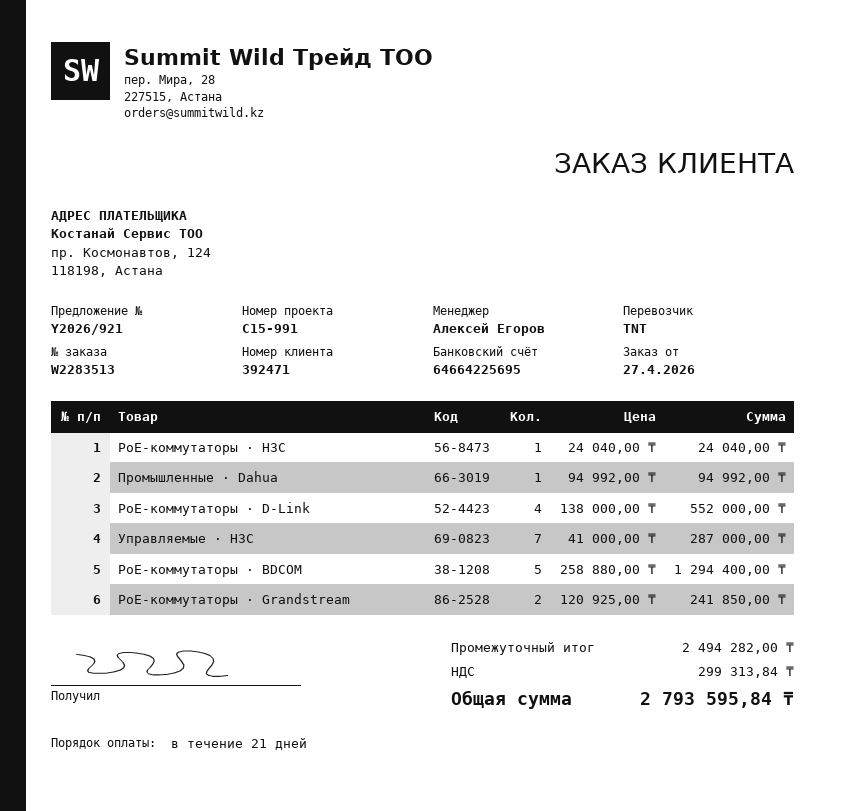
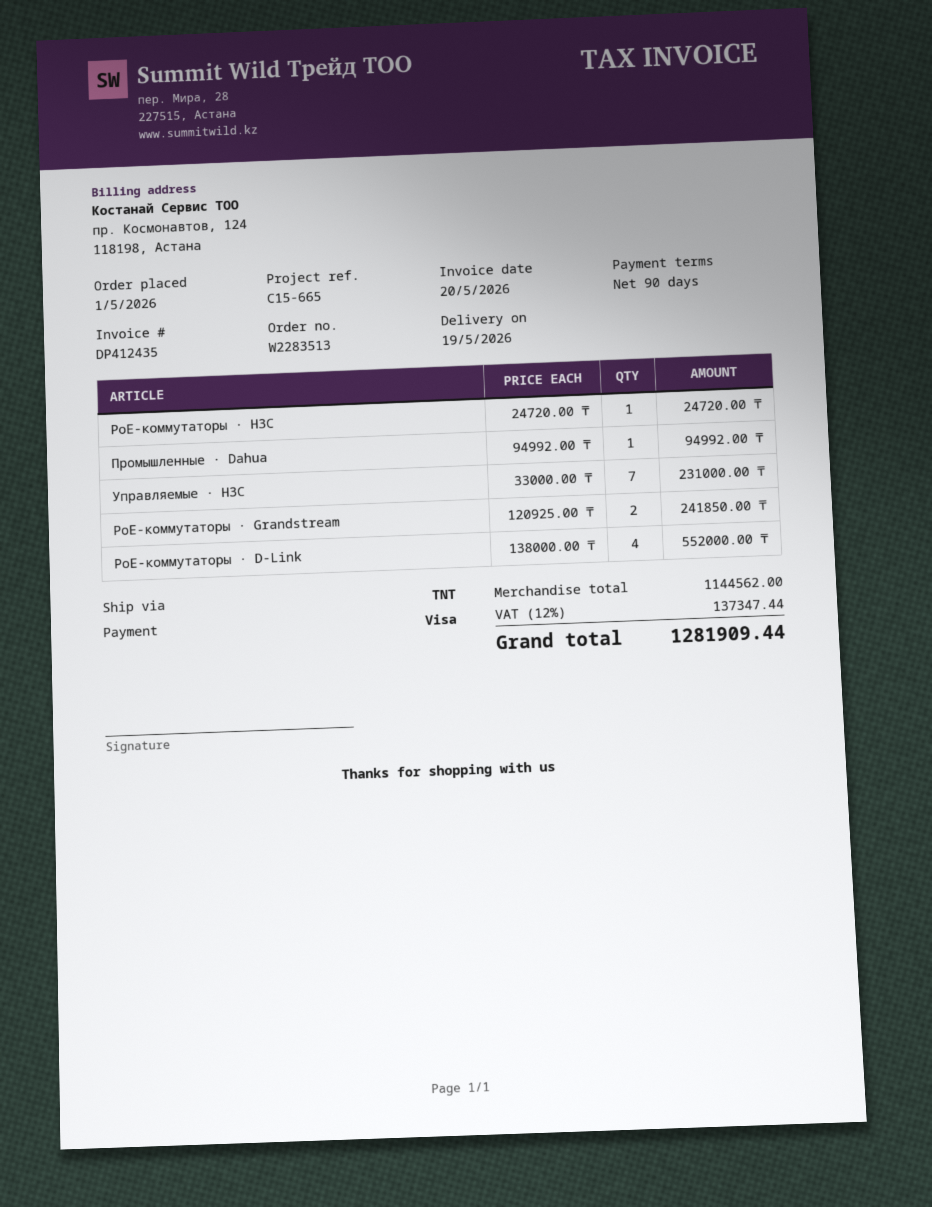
order date: 2026-04-27 -> 2026-05-01
payment terms: 21 days -> 90 days
reference: C15-991 -> C15-665
PoE-коммутаторы · H3C: 1 x 24040.00 = 24040.00 -> 1 x 24720.00 = 24720.00
Управляемые · H3C: 7 x 41000.00 = 287000.00 -> 7 x 33000.00 = 231000.00
PoE-коммутаторы · BDCOM: 5 x 258880.00 = 1294400.00 -> none
subtotal: 2494282.00 -> 1144562.00
tax: 299313.84 -> 137347.44
total: 2793595.84 -> 1281909.44

